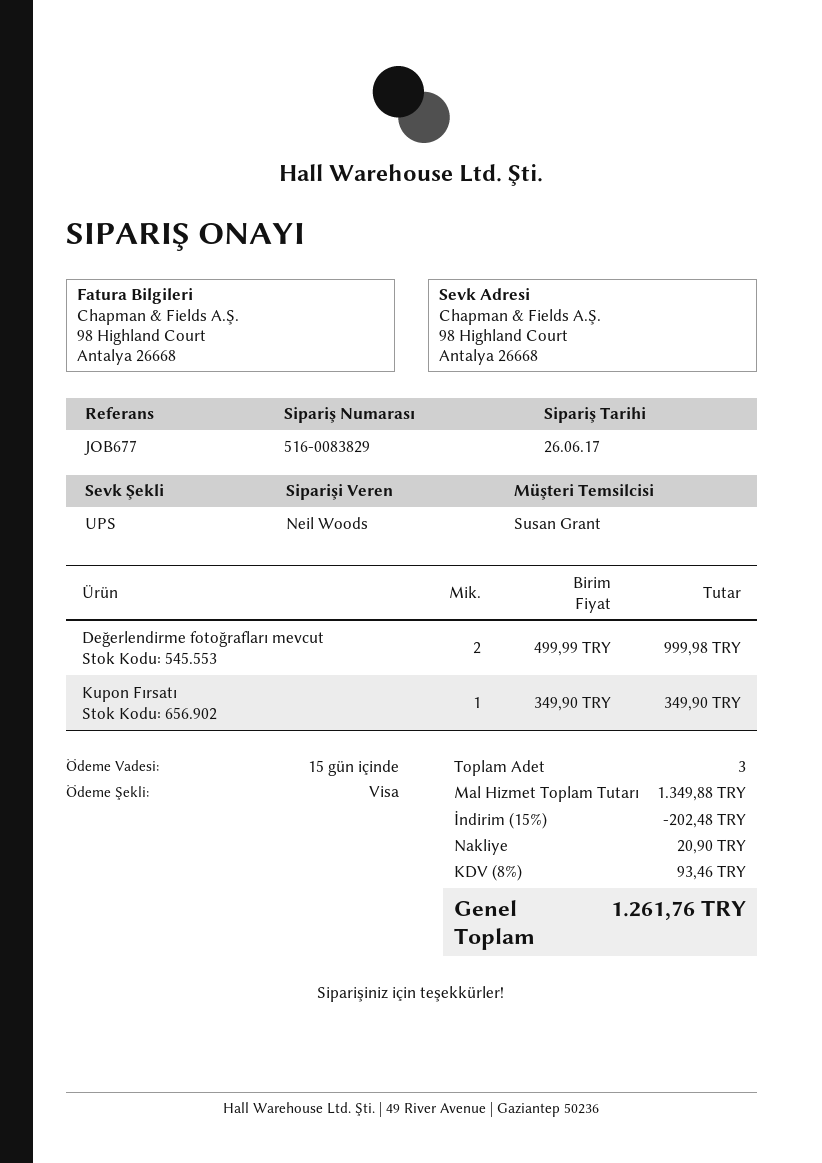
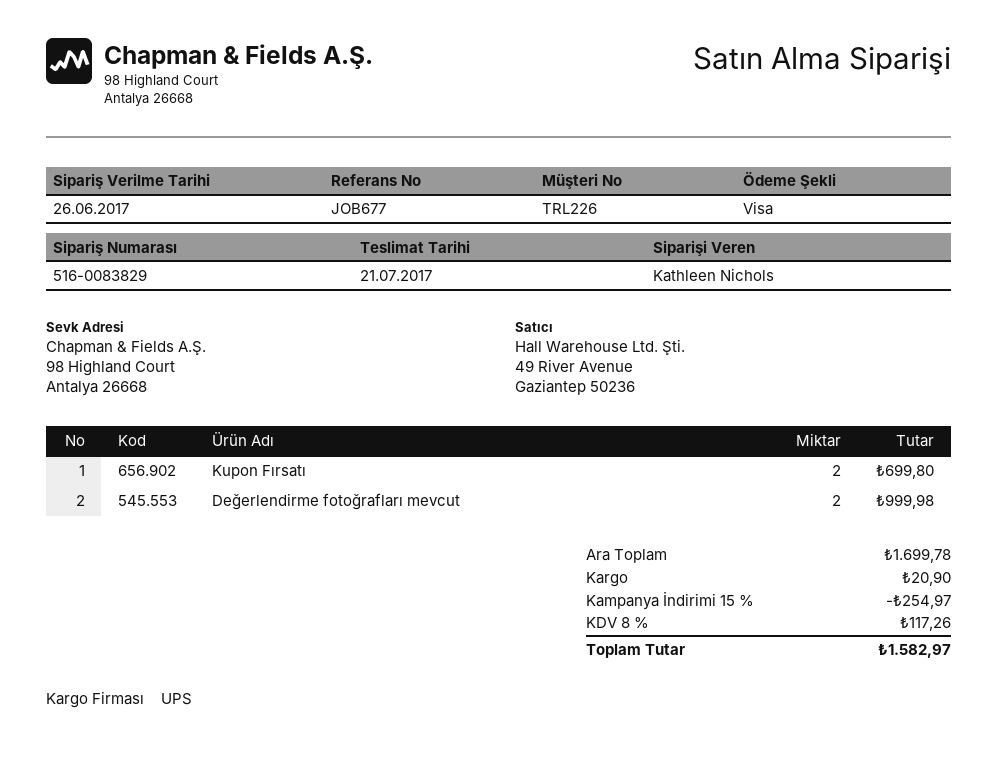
ordered by: Neil Woods -> Kathleen Nichols
Kupon Fırsatı: 1 for 349.90 -> 2 for 699.80
subtotal: 1349.88 -> 1699.78
discount: 15% = 202.48 -> 15% = 254.97
tax: 8% = 93.46 -> 8% = 117.26
total: 1261.76 -> 1582.97

